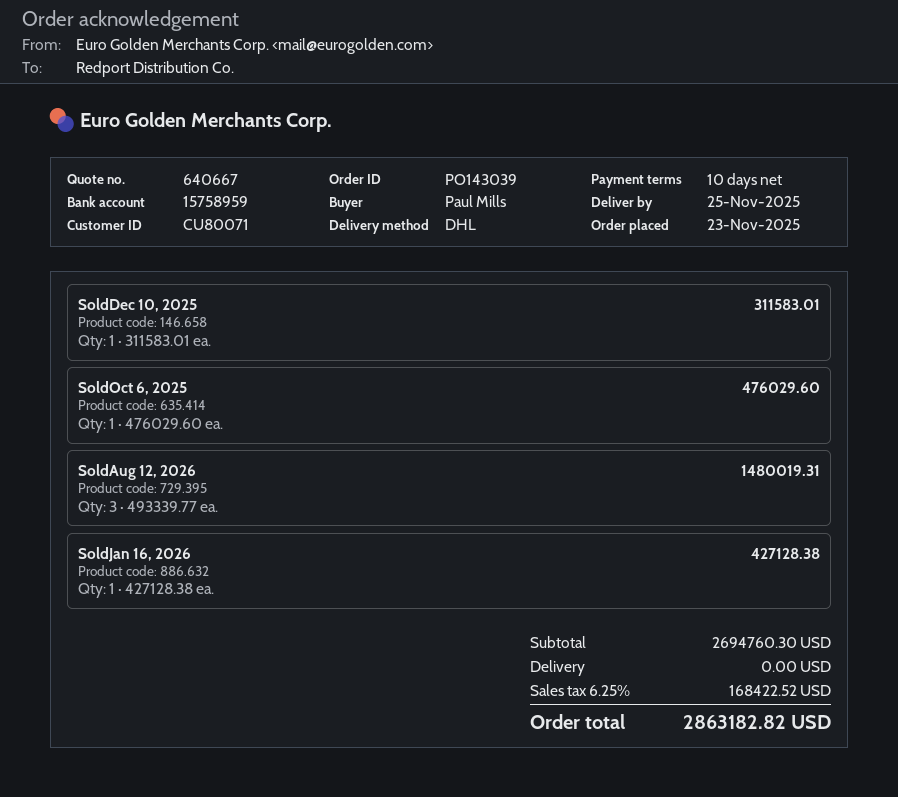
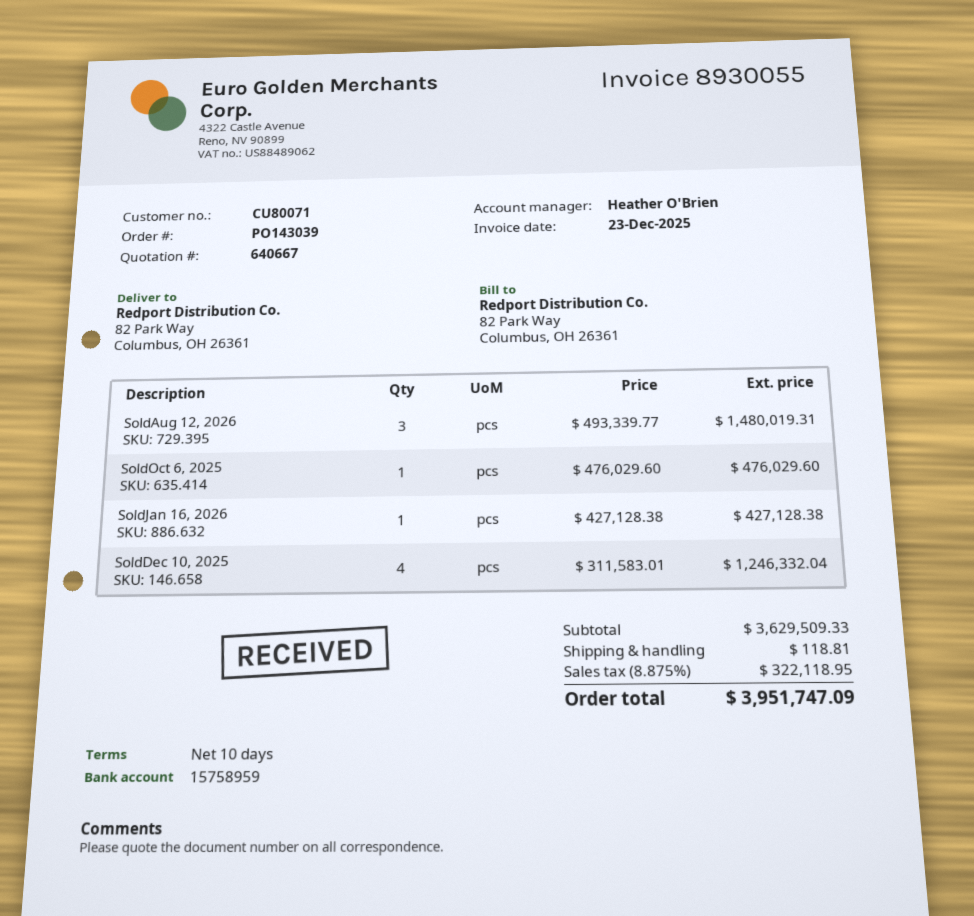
SoldDec 10, 2025: 1 x 311583.01 = 311583.01 -> 4 x 311583.01 = 1246332.04
subtotal: 2694760.30 -> 3629509.33
shipping: 0.00 -> 118.81
tax: 6.25% = 168422.52 -> 8.875% = 322118.95
total: 2863182.82 -> 3951747.09

